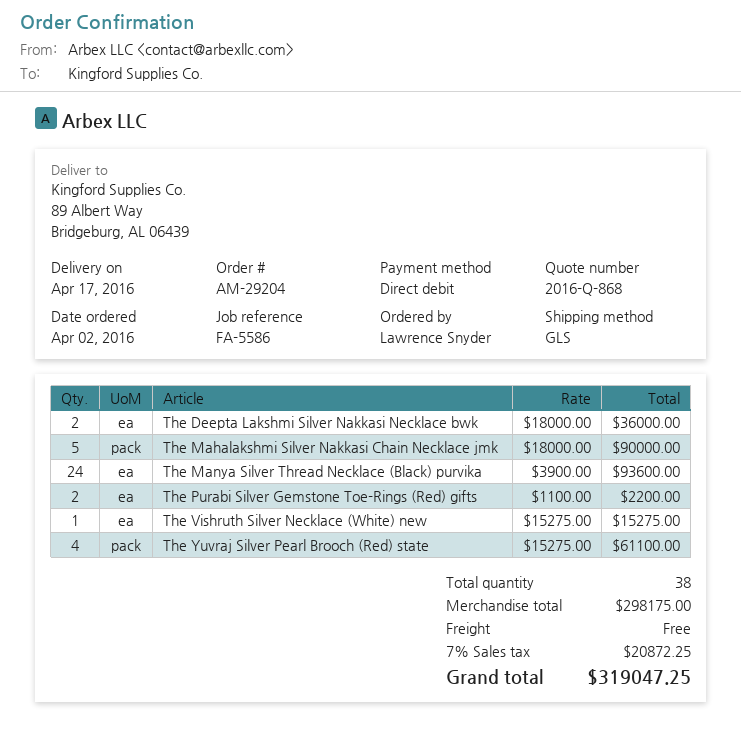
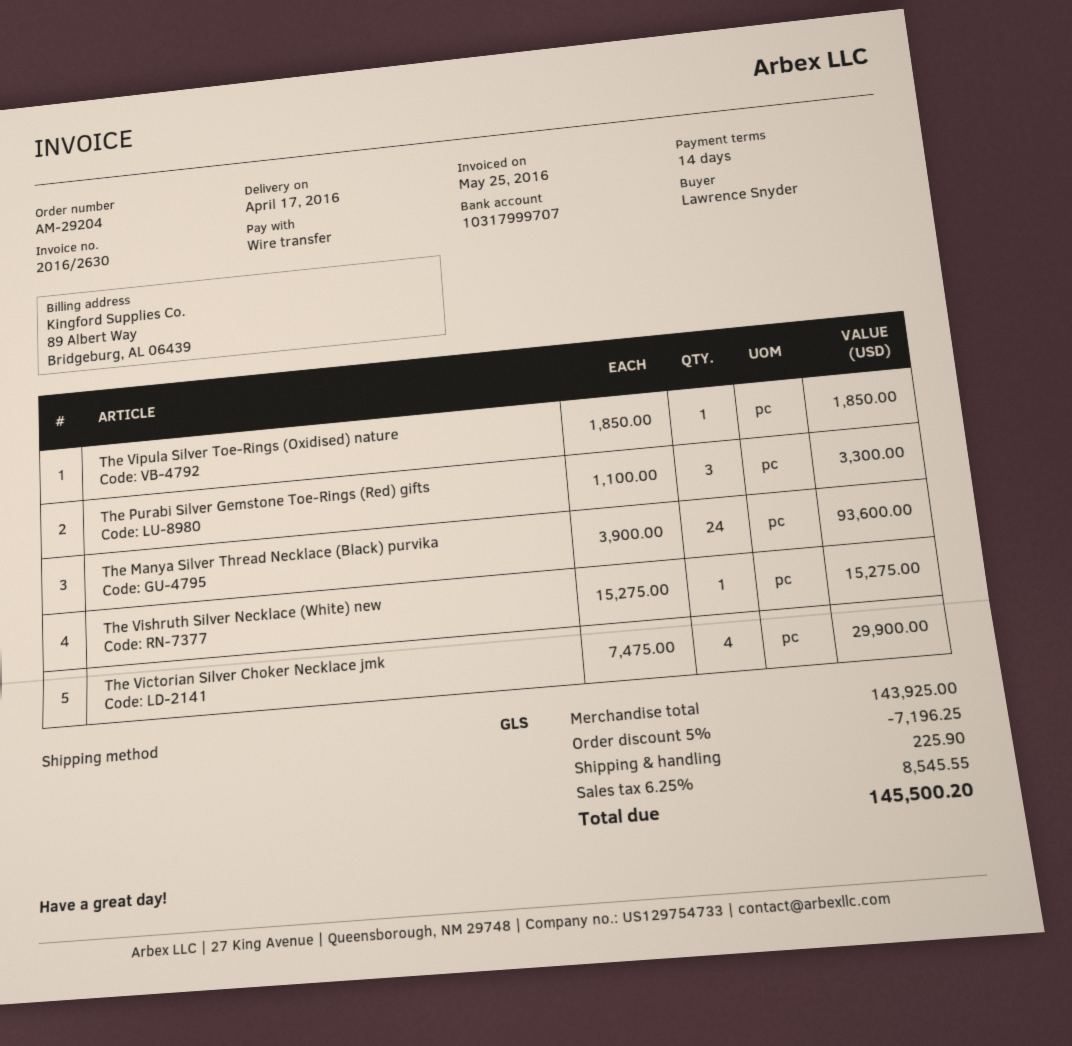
payment method: direct debit -> bank transfer
The Deepta Lakshmi Silver Nakkasi Necklace bwk: 2 x 18000.00 = 36000.00 -> none
The Mahalakshmi Silver Nakkasi Chain Necklace jmk: 5 x 18000.00 = 90000.00 -> none
The Purabi Silver Gemstone Toe-Rings (Red) gifts: 2 x 1100.00 = 2200.00 -> 3 x 1100.00 = 3300.00
The Yuvraj Silver Pearl Brooch (Red) state: 4 x 15275.00 = 61100.00 -> none
The Vipula Silver Toe-Rings (Oxidised) nature: none -> 1 x 1850.00 = 1850.00
The Victorian Silver Choker Necklace jmk: none -> 4 x 7475.00 = 29900.00
subtotal: 298175.00 -> 143925.00
discount: none -> 5% = 7196.25
shipping: 0.00 -> 225.90
tax: 7% = 20872.25 -> 6.25% = 8545.55
total: 319047.25 -> 145500.20

